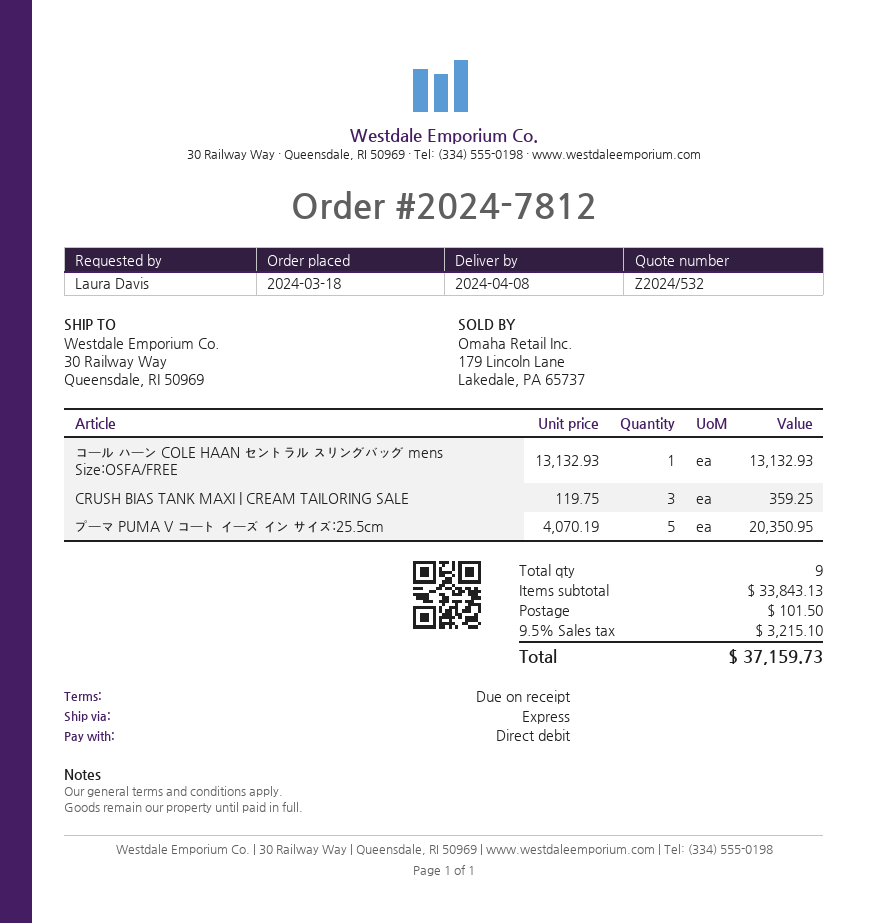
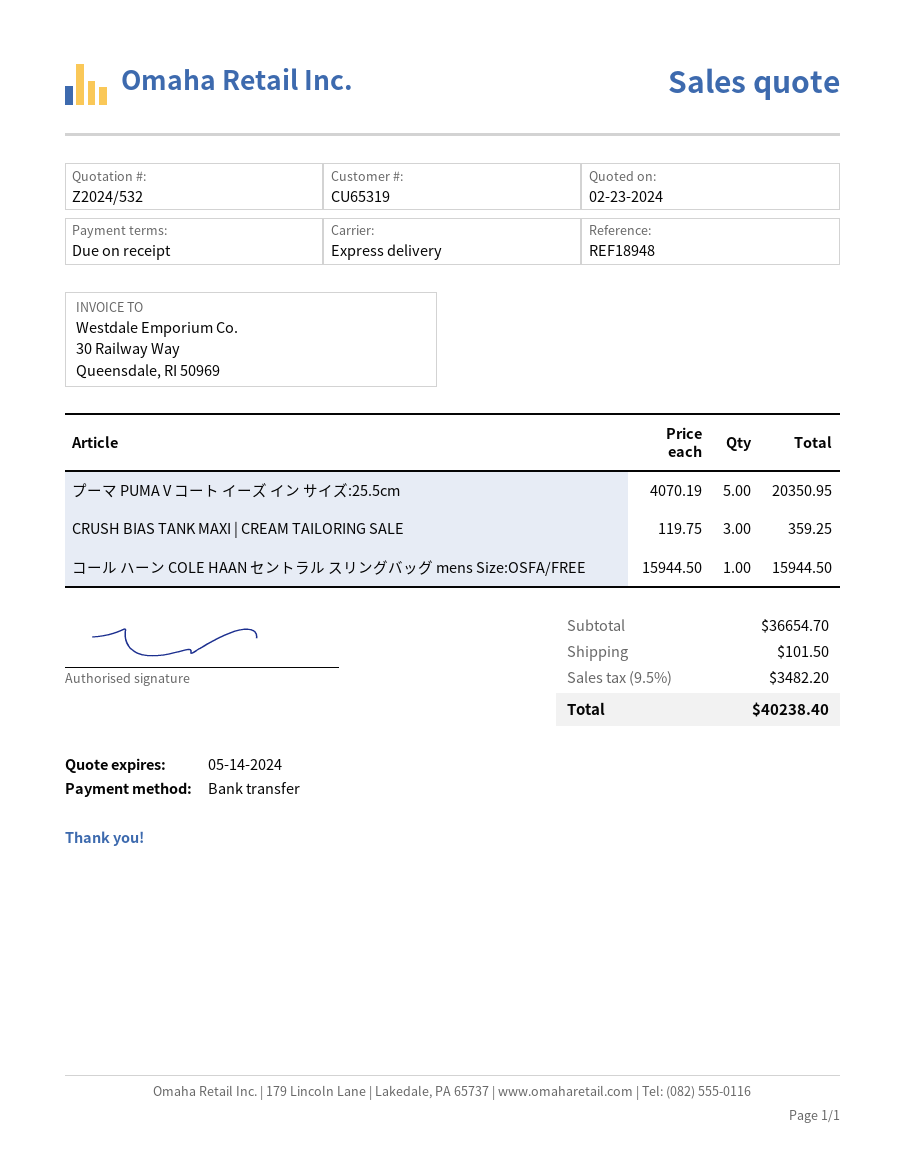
payment method: direct debit -> bank transfer
コール ハーン COLE HAAN セントラル スリングバッグ mens Size:OSFA/FREE: 1 x 13132.93 = 13132.93 -> 1 x 15944.50 = 15944.50
subtotal: 33843.13 -> 36654.70
tax: 9.5% = 3215.10 -> 9.5% = 3482.20
total: 37159.73 -> 40238.40

